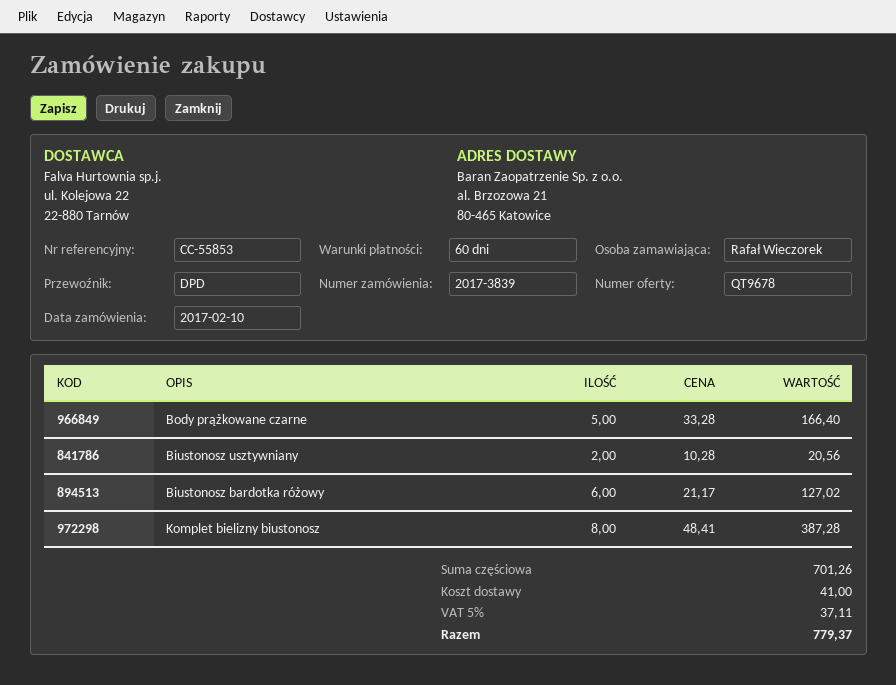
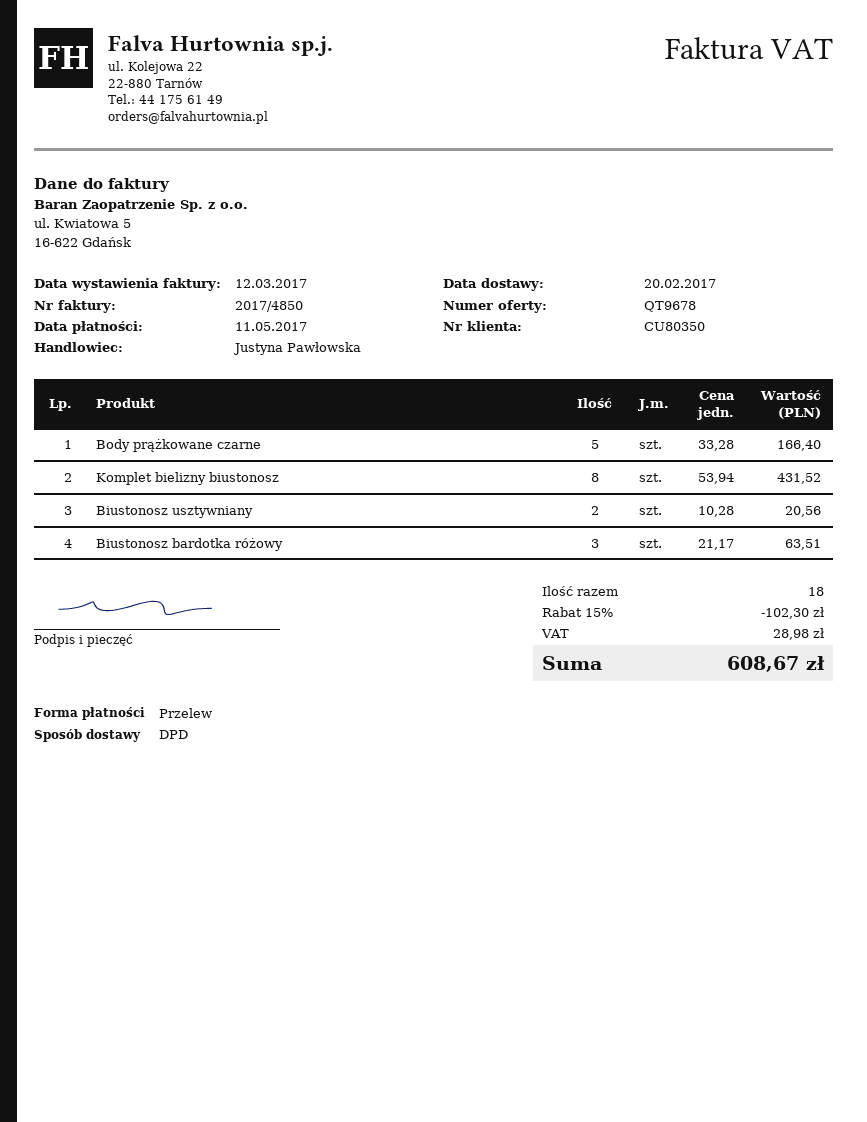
Biustonosz bardotka różowy: 6 x 21.17 = 127.02 -> 3 x 21.17 = 63.51
Komplet bielizny biustonosz: 8 x 48.41 = 387.28 -> 8 x 53.94 = 431.52
discount: none -> 15% = 102.30
shipping: 41.00 -> none
tax: 37.11 -> 28.98
total: 779.37 -> 608.67

